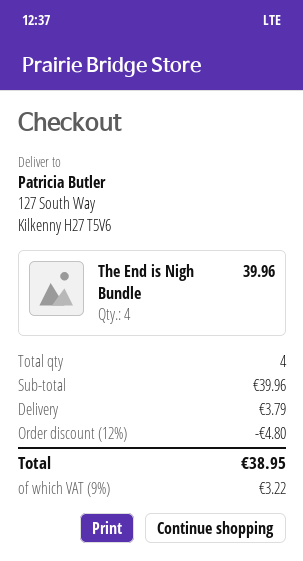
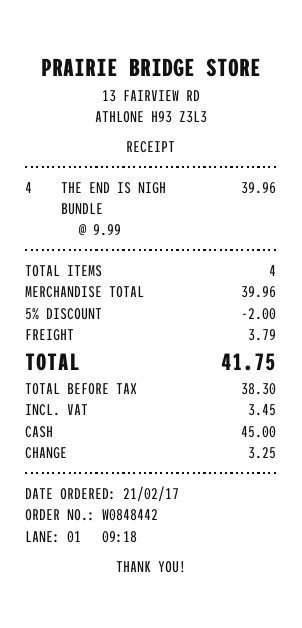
discount: 12% = 4.80 -> 5% = 2.00
tax: 3.22 -> 3.45
total: 38.95 -> 41.75

